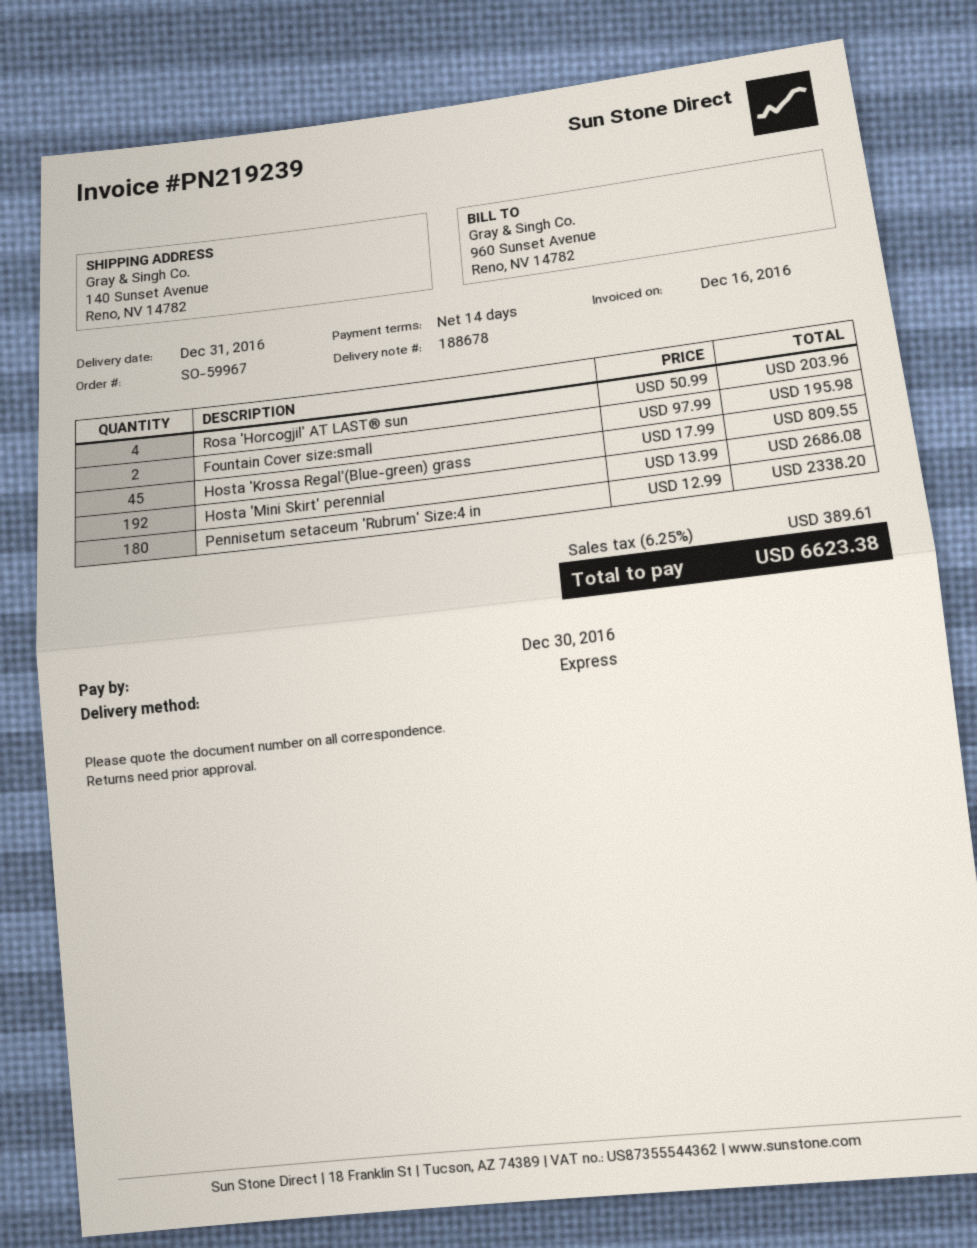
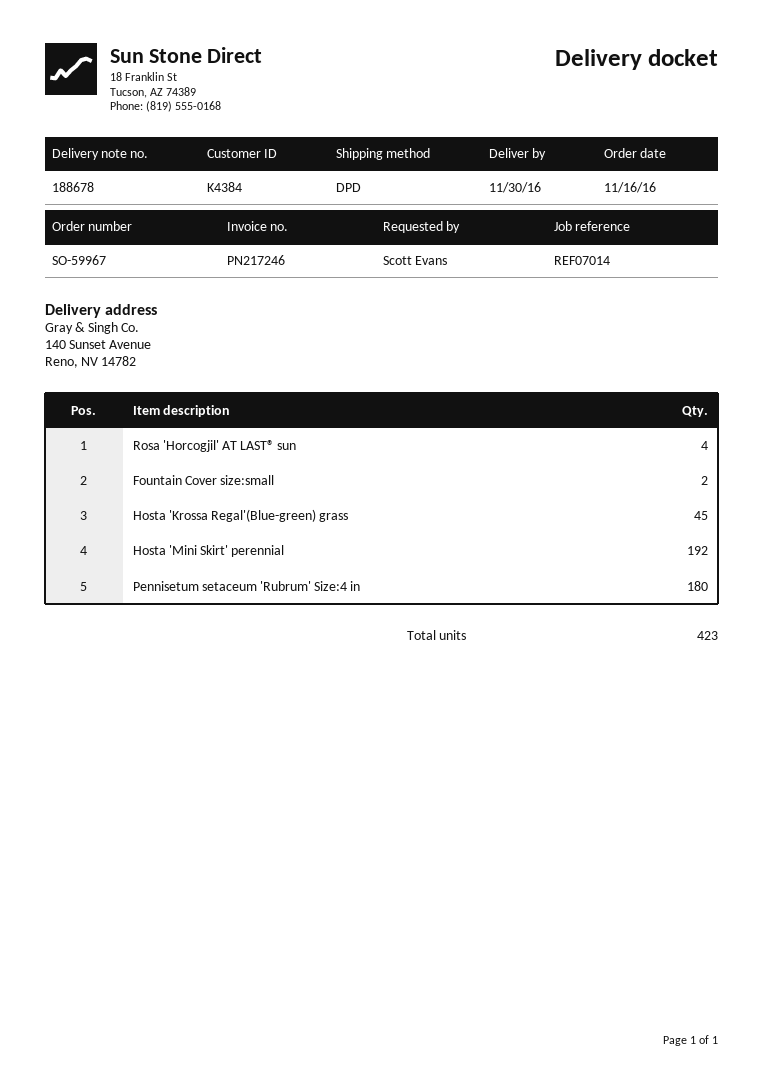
delivery date: 2016-12-31 -> 2016-11-30
invoice number: PN219239 -> PN217246
shipping method: express -> DPD

